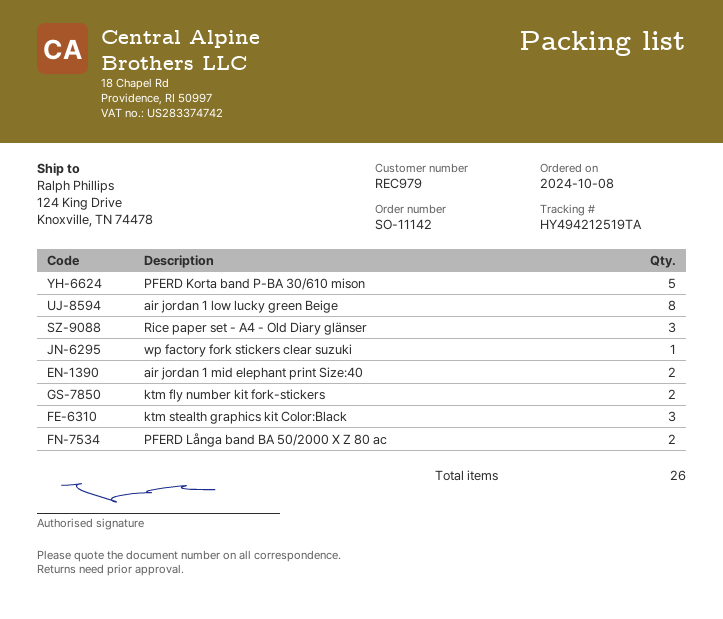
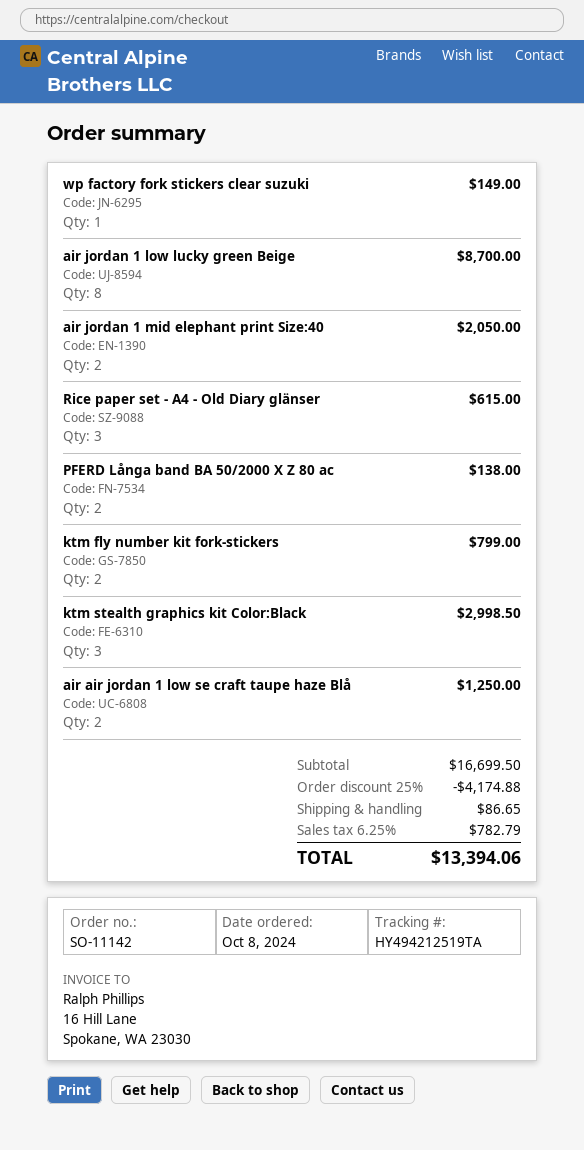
PFERD Korta band P-BA 30/610 mison: 5 -> none
air air jordan 1 low se craft taupe haze Blå: none -> 2

